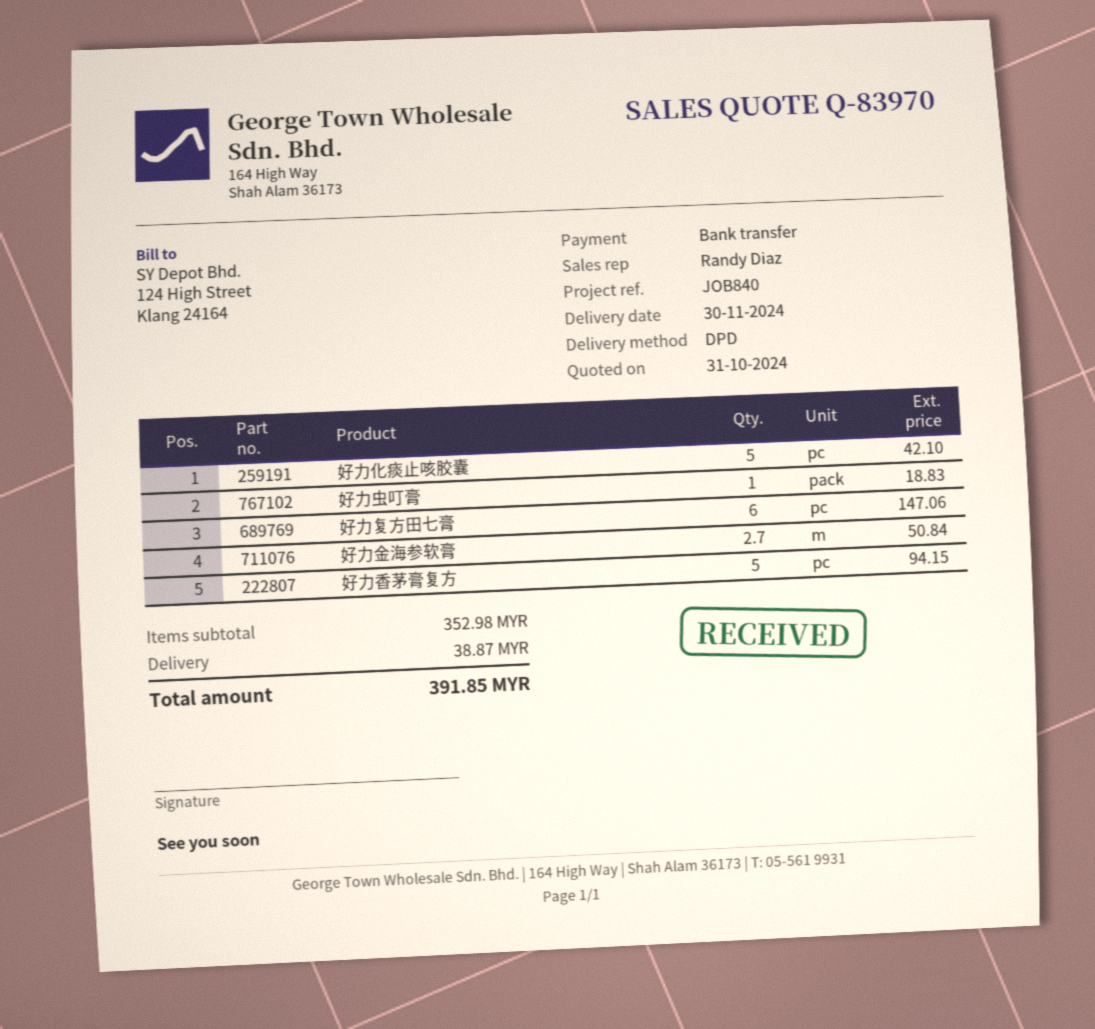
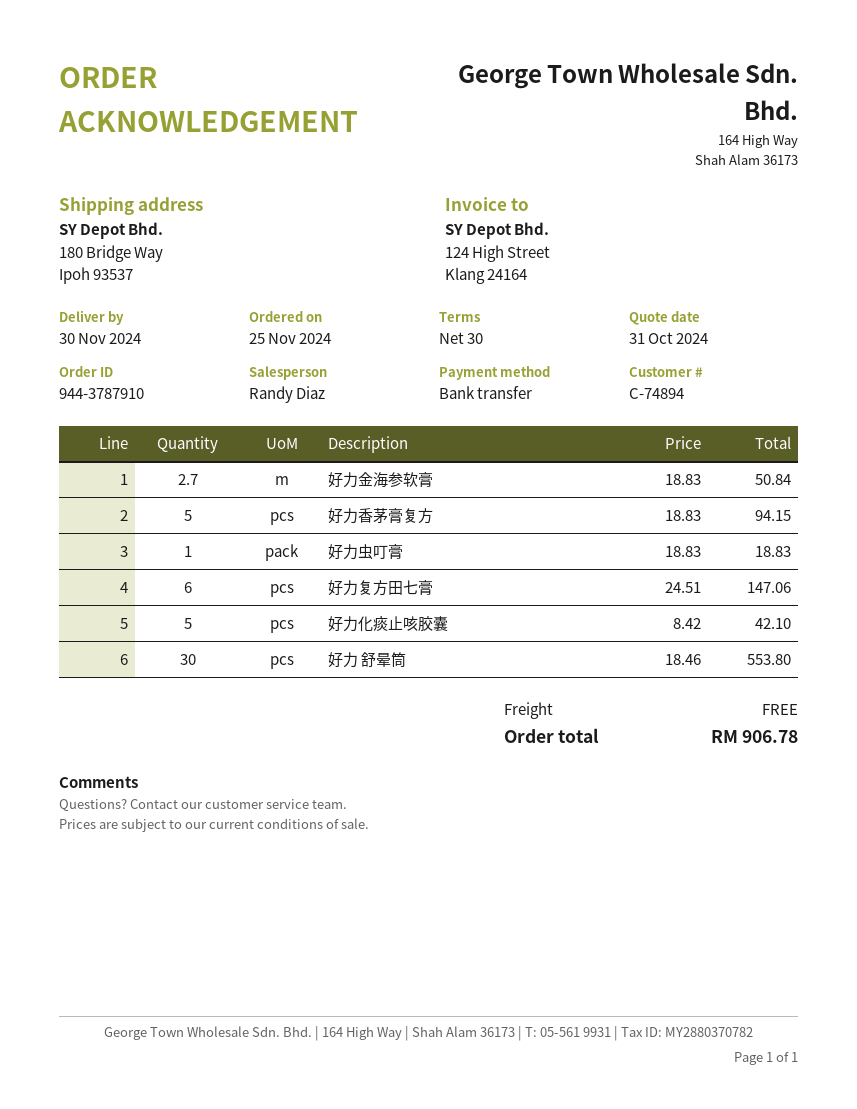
好力 舒晕筒: none -> 30 for 553.80
shipping: 38.87 -> 0.00
total: 391.85 -> 906.78

